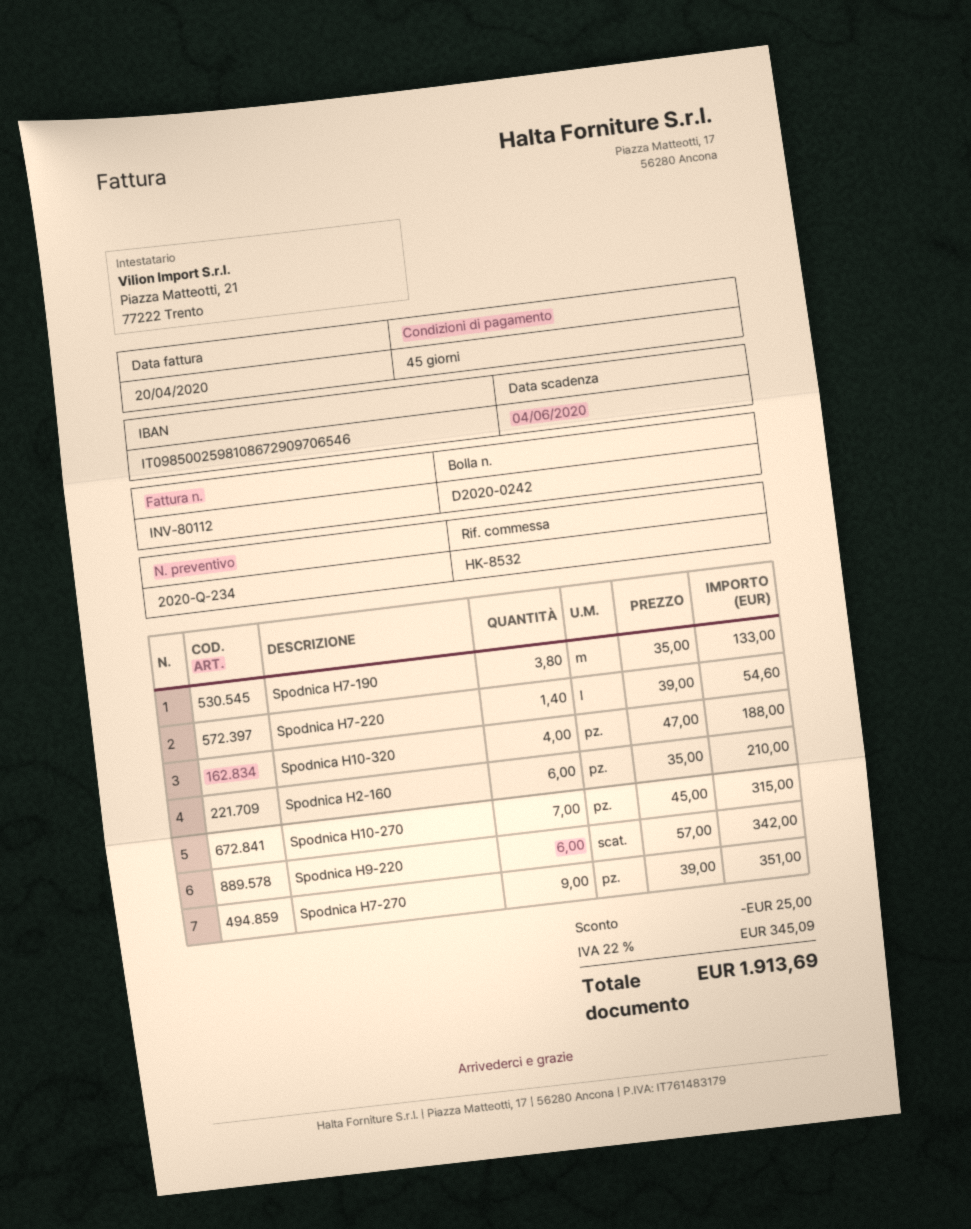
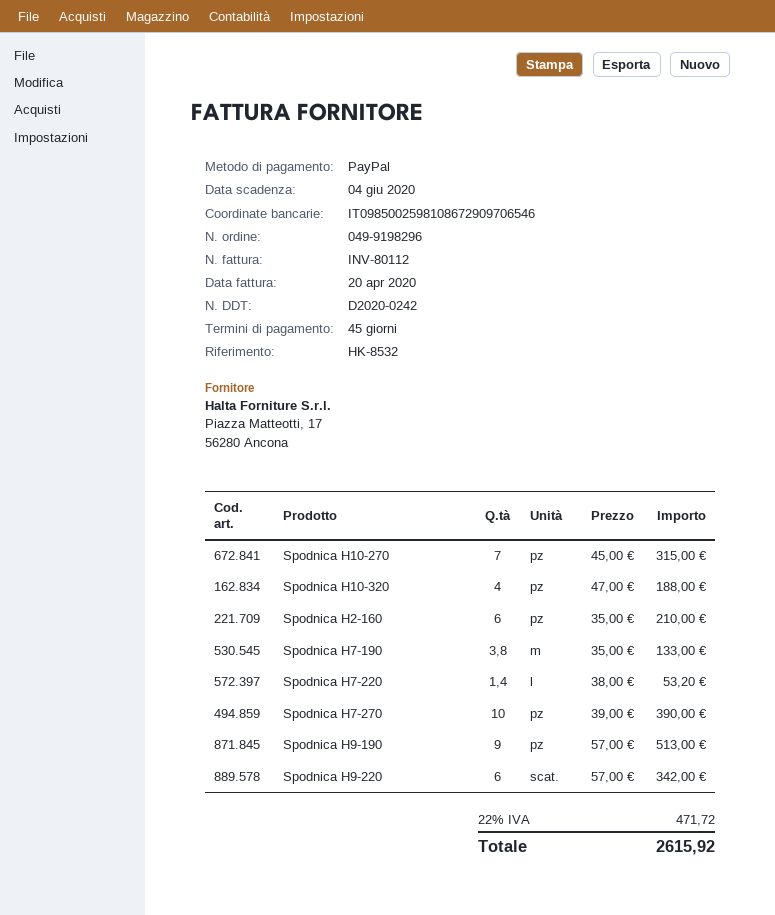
Spodnica H7-220: 1.4 x 39.00 = 54.60 -> 1.4 x 38.00 = 53.20
Spodnica H7-270: 9 x 39.00 = 351.00 -> 10 x 39.00 = 390.00
Spodnica H9-190: none -> 9 x 57.00 = 513.00
discount: 25.00 -> none
tax: 22% = 345.09 -> 22% = 471.72
total: 1913.69 -> 2615.92

